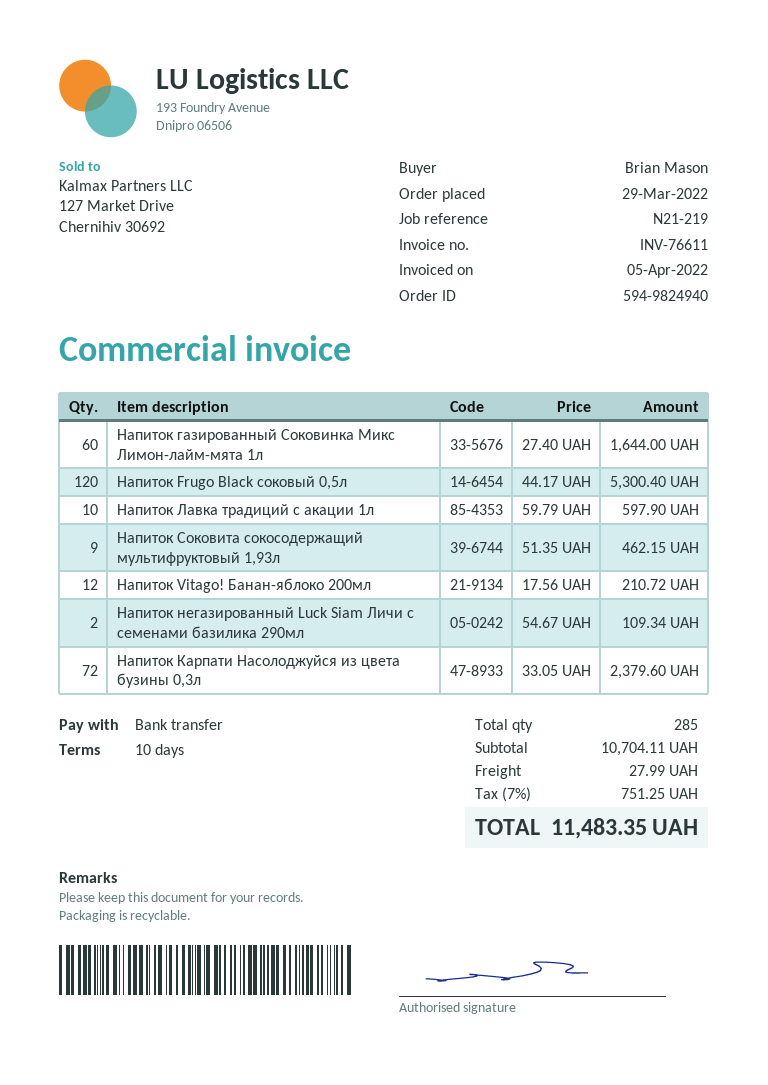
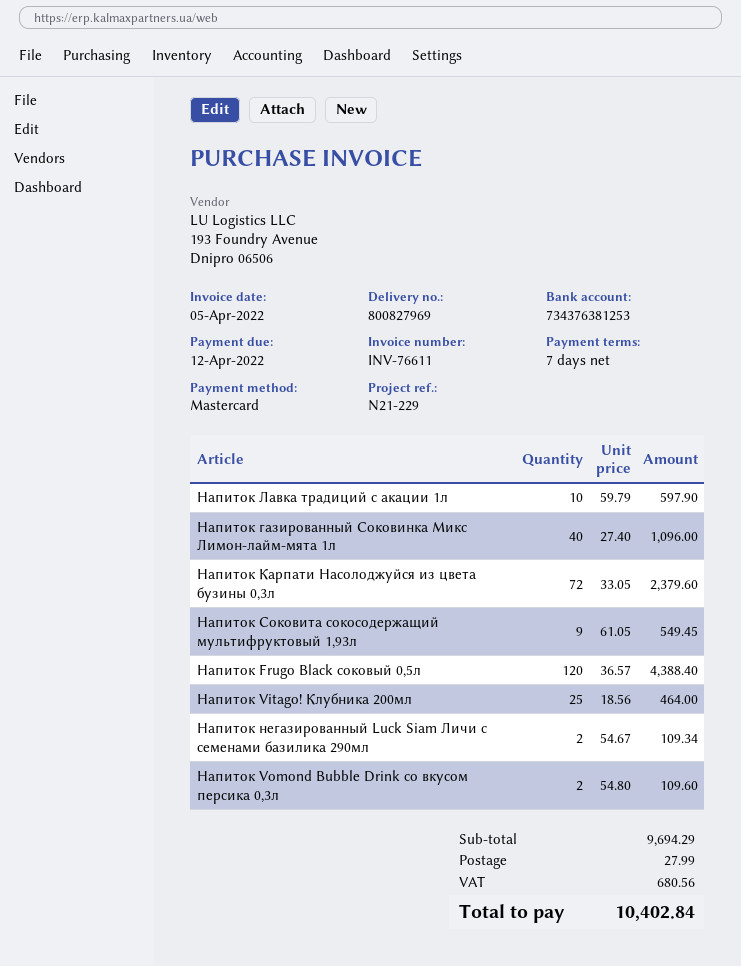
payment terms: 10 days -> 7 days
reference: N21-219 -> N21-229
payment method: bank transfer -> Mastercard
Напиток газированный Соковинка Микс Лимон-лайм-мята 1л: 60 x 27.40 = 1644.00 -> 40 x 27.40 = 1096.00
Напиток Frugo Black соковый 0,5л: 120 x 44.17 = 5300.40 -> 120 x 36.57 = 4388.40
Напиток Соковита сокосодержащий мультифруктовый 1,93л: 9 x 51.35 = 462.15 -> 9 x 61.05 = 549.45
Напиток Vitago! Банан-яблоко 200мл: 12 x 17.56 = 210.72 -> none
Напиток Vitago! Клубника 200мл: none -> 25 x 18.56 = 464.00
Напиток Vomond Bubble Drink со вкусом персика 0,3л: none -> 2 x 54.80 = 109.60
subtotal: 10704.11 -> 9694.29
tax: 751.25 -> 680.56
total: 11483.35 -> 10402.84

